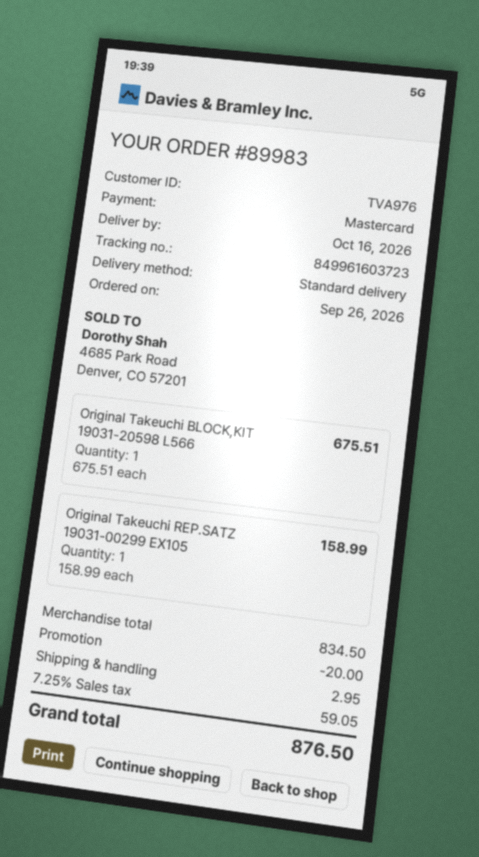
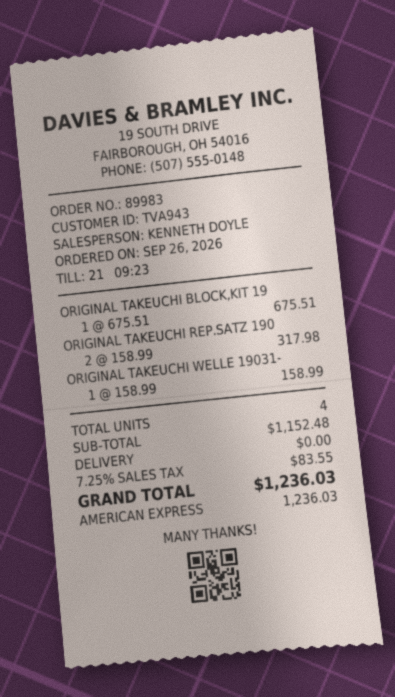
customer number: TVA976 -> TVA943
payment method: Mastercard -> American Express
Original Takeuchi REP.SATZ 19031-00299 EX105: 1 x 158.99 = 158.99 -> 2 x 158.99 = 317.98
ORIGINAL TAKEUCHI WELLE 19031-: none -> 1 x 158.99 = 158.99
subtotal: 834.50 -> 1152.48
discount: 20.00 -> none
shipping: 2.95 -> 0.00
tax: 7.25% = 59.05 -> 7.25% = 83.55
total: 876.50 -> 1236.03

